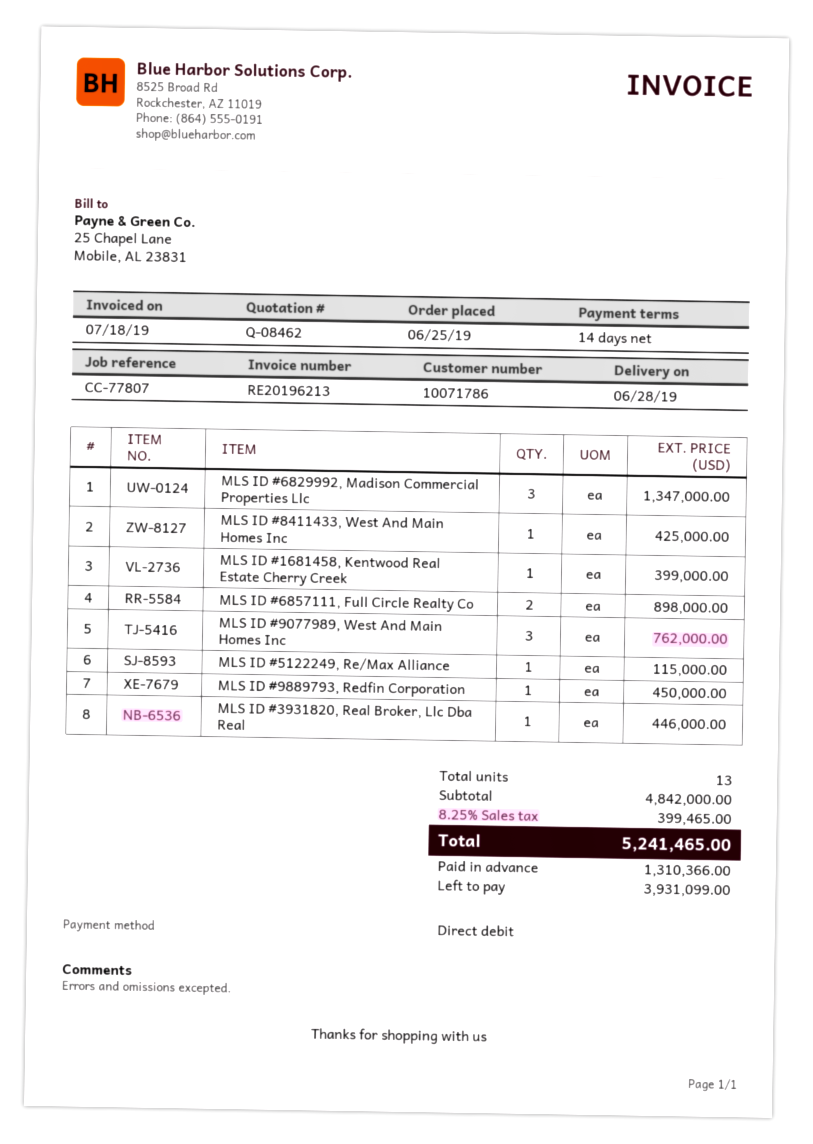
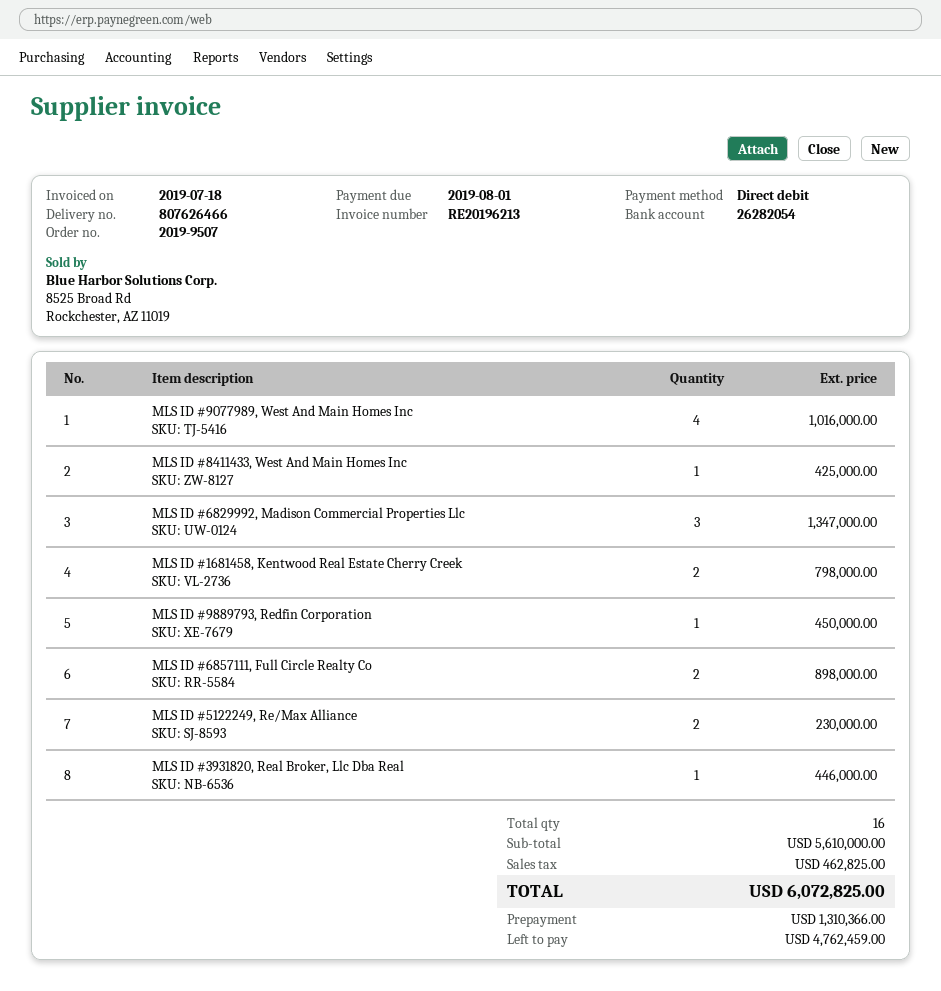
MLS ID #1681458, Kentwood Real Estate Cherry Creek: 1 for 399000.00 -> 2 for 798000.00
MLS ID #9077989, West And Main Homes Inc: 3 for 762000.00 -> 4 for 1016000.00
MLS ID #5122249, Re/Max Alliance: 1 for 115000.00 -> 2 for 230000.00
total quantity: 13 -> 16
subtotal: 4842000.00 -> 5610000.00
tax: 399465.00 -> 462825.00
total: 5241465.00 -> 6072825.00
balance: 3931099.00 -> 4762459.00

